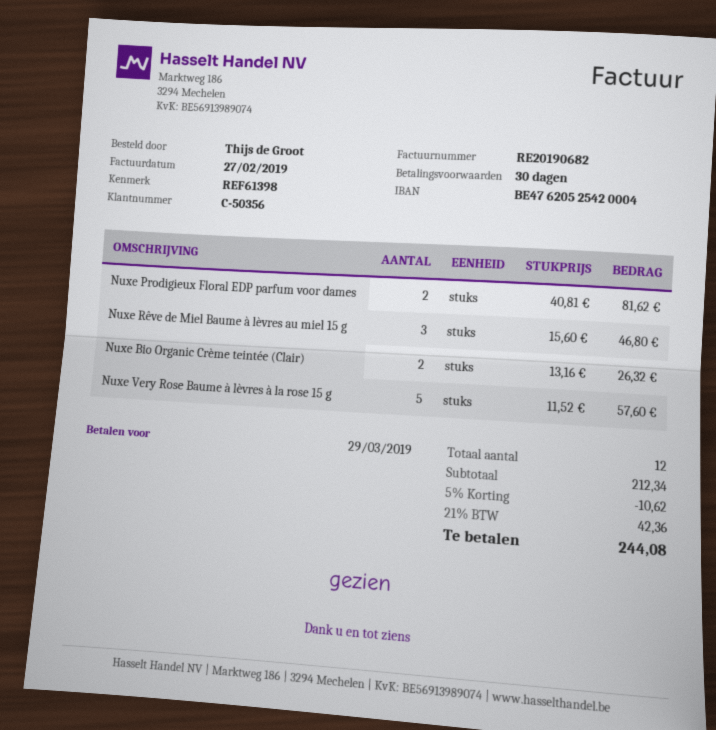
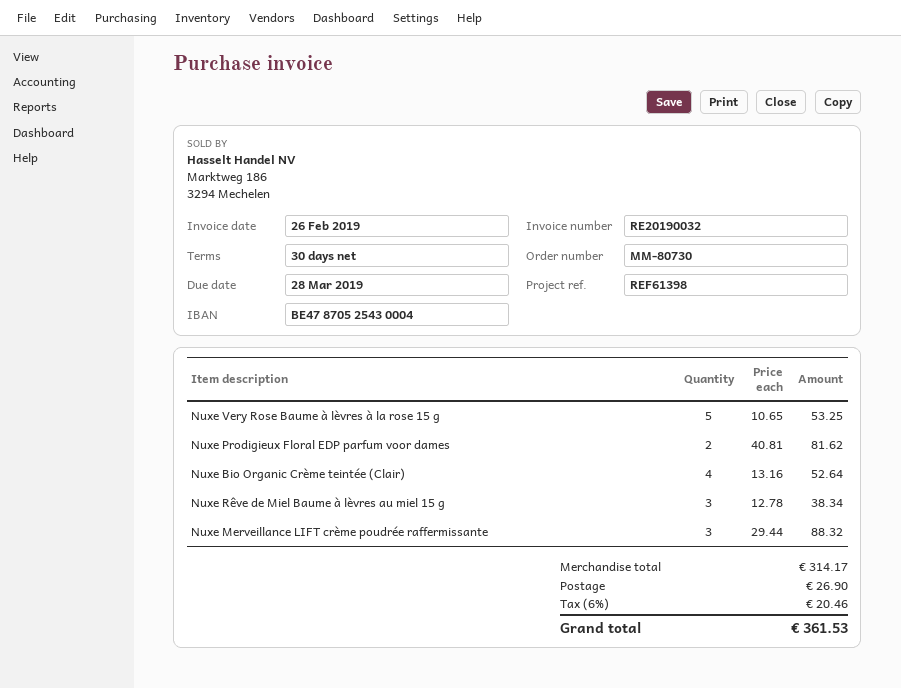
invoice number: RE20190682 -> RE20190032
invoice date: 2019-02-27 -> 2019-02-26
due date: 2019-03-29 -> 2019-03-28
bank account: BE47620525420004 -> BE47870525430004
Nuxe Rêve de Miel Baume à lèvres au miel 15 g: 3 x 15.60 = 46.80 -> 3 x 12.78 = 38.34
Nuxe Bio Organic Crème teintée (Clair): 2 x 13.16 = 26.32 -> 4 x 13.16 = 52.64
Nuxe Very Rose Baume à lèvres à la rose 15 g: 5 x 11.52 = 57.60 -> 5 x 10.65 = 53.25
Nuxe Merveillance LIFT crème poudrée raffermissante: none -> 3 x 29.44 = 88.32
subtotal: 212.34 -> 314.17
discount: 5% = 10.62 -> none
shipping: none -> 26.90
tax: 21% = 42.36 -> 6% = 20.46
total: 244.08 -> 361.53

